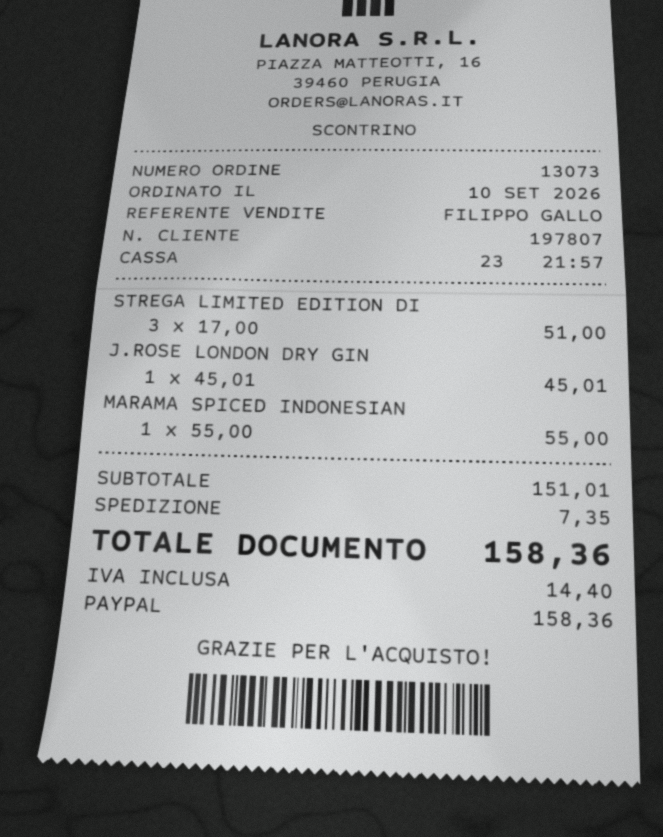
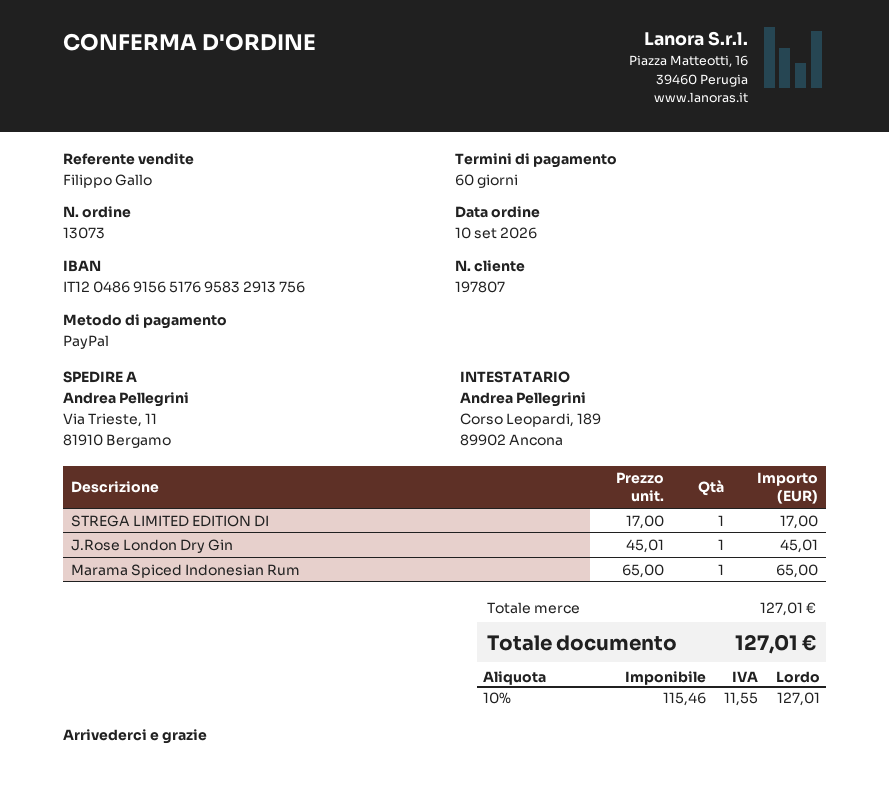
STREGA LIMITED EDITION DI: 3 x 17.00 = 51.00 -> 1 x 17.00 = 17.00
MARAMA SPICED INDONESIAN: 1 x 55.00 = 55.00 -> 1 x 65.00 = 65.00
subtotal: 151.01 -> 127.01
shipping: 7.35 -> none
tax: 14.40 -> 11.55
total: 158.36 -> 127.01

